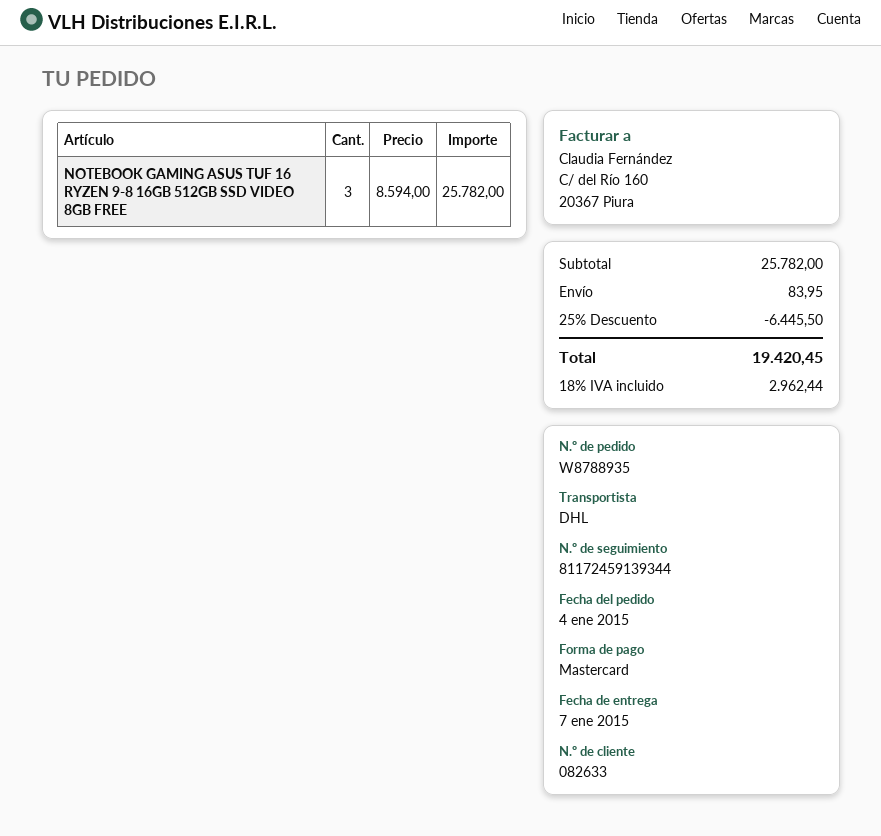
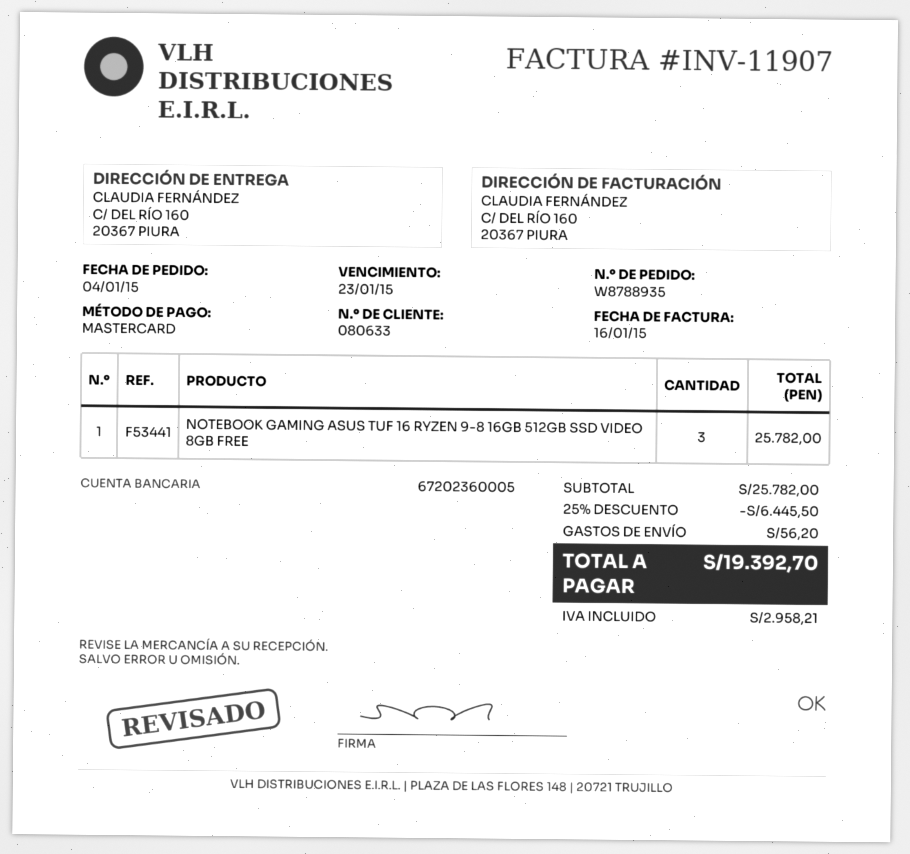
customer number: 082633 -> 080633
shipping: 83.95 -> 56.20
tax: 2962.44 -> 2958.21
total: 19420.45 -> 19392.70

